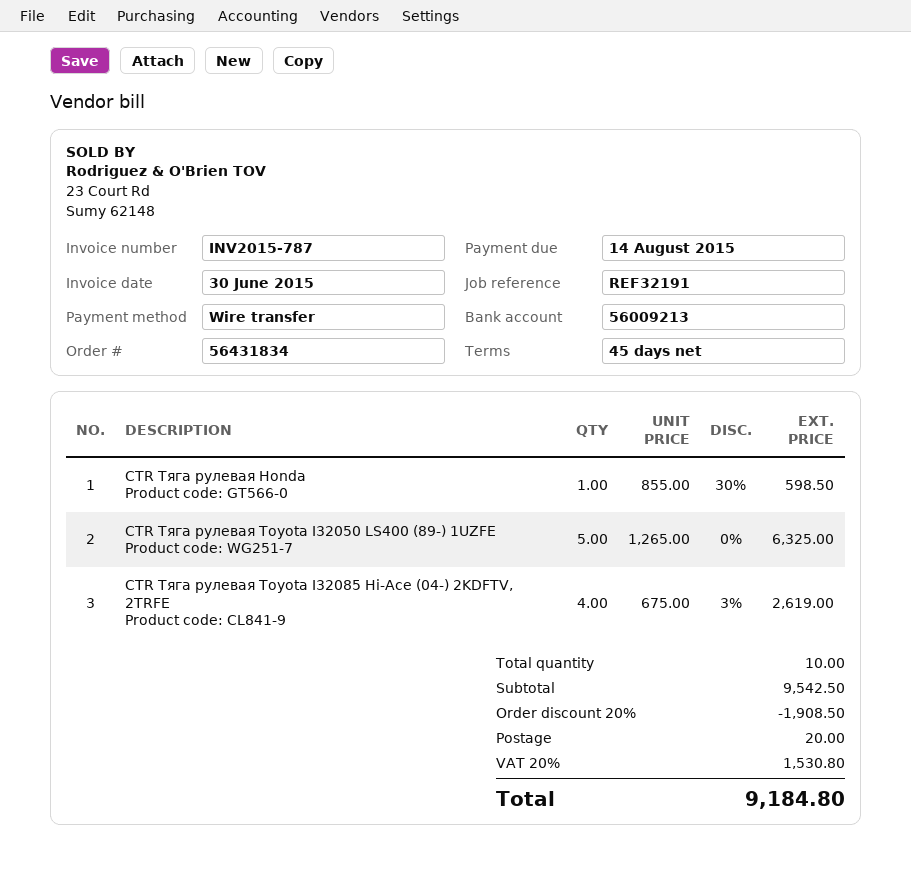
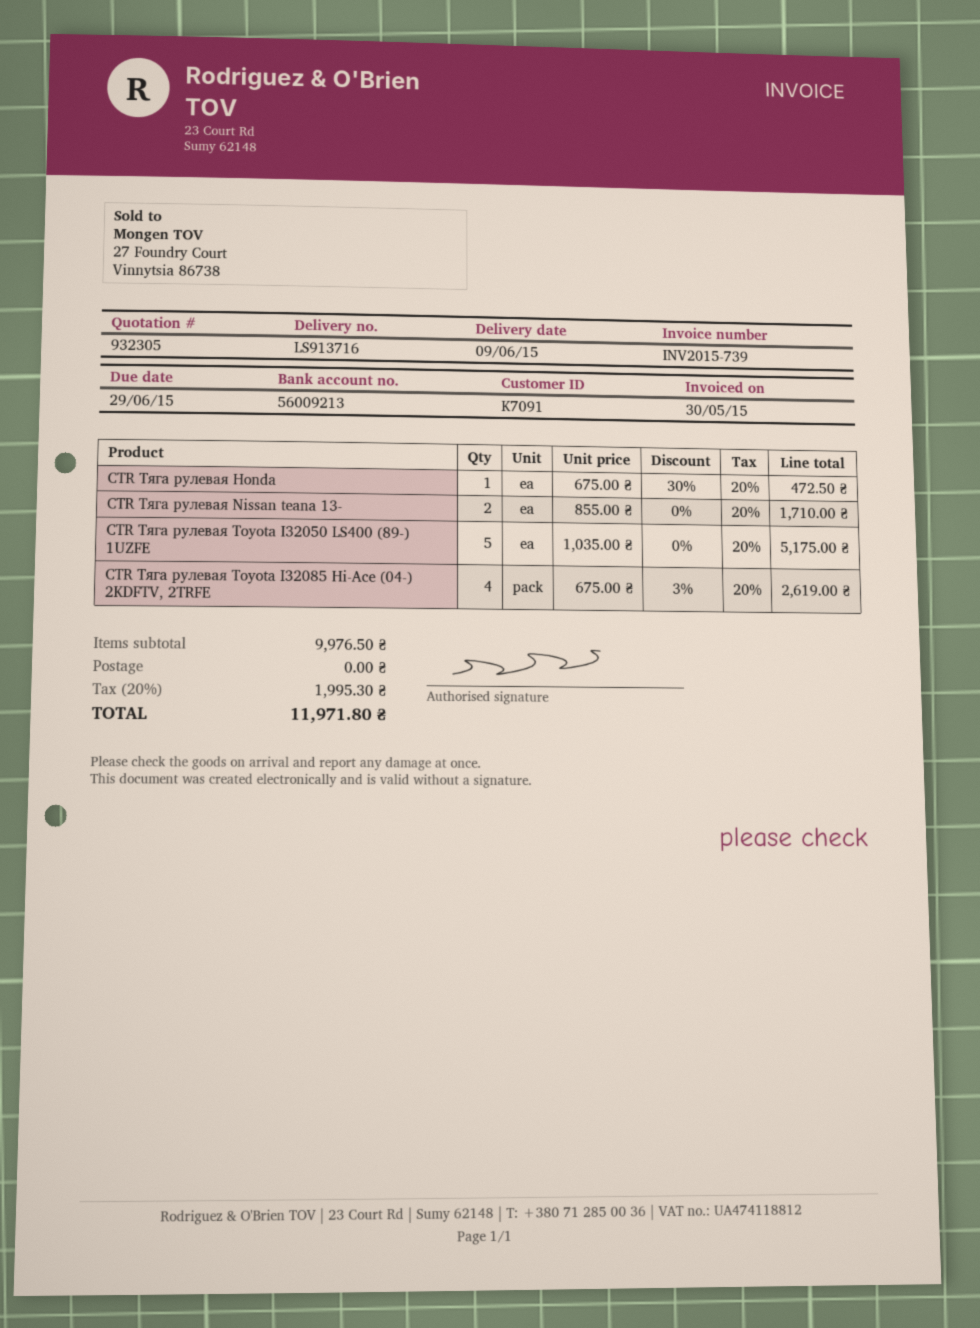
invoice number: INV2015-787 -> INV2015-739
invoice date: 2015-06-30 -> 2015-05-30
due date: 2015-08-14 -> 2015-06-29
CTR Тяга рулевая Honda: 1 x 855.00 - 30% = 598.50 -> 1 x 675.00 - 30% = 472.50
CTR Тяга рулевая Toyota I32050 LS400 (89-) 1UZFE: 5 x 1265.00 = 6325.00 -> 5 x 1035.00 = 5175.00
CTR Тяга рулевая Nissan teana 13-: none -> 2 x 855.00 = 1710.00
subtotal: 9542.50 -> 9976.50
discount: 20% = 1908.50 -> none
shipping: 20.00 -> 0.00
tax: 20% = 1530.80 -> 20% = 1995.30
total: 9184.80 -> 11971.80

